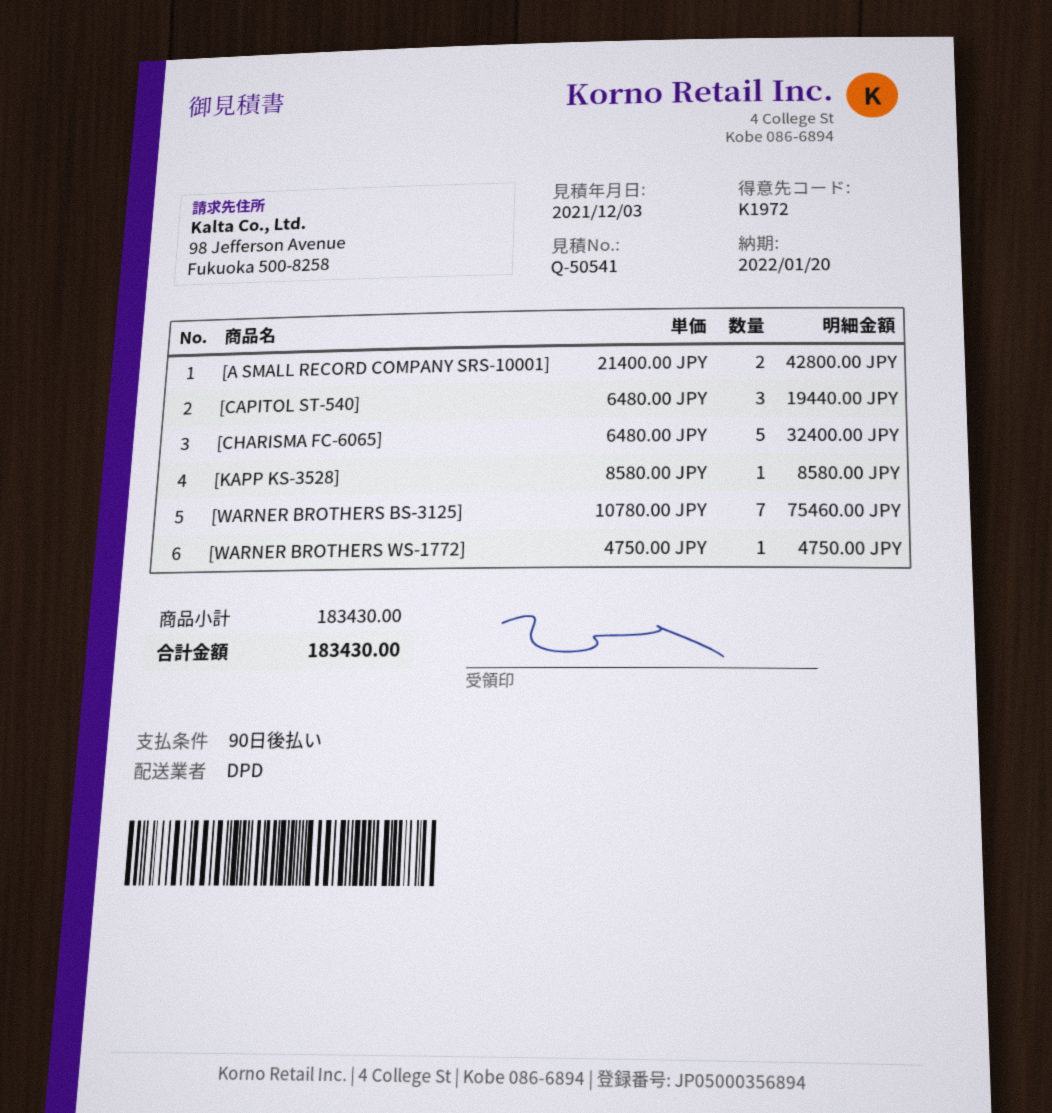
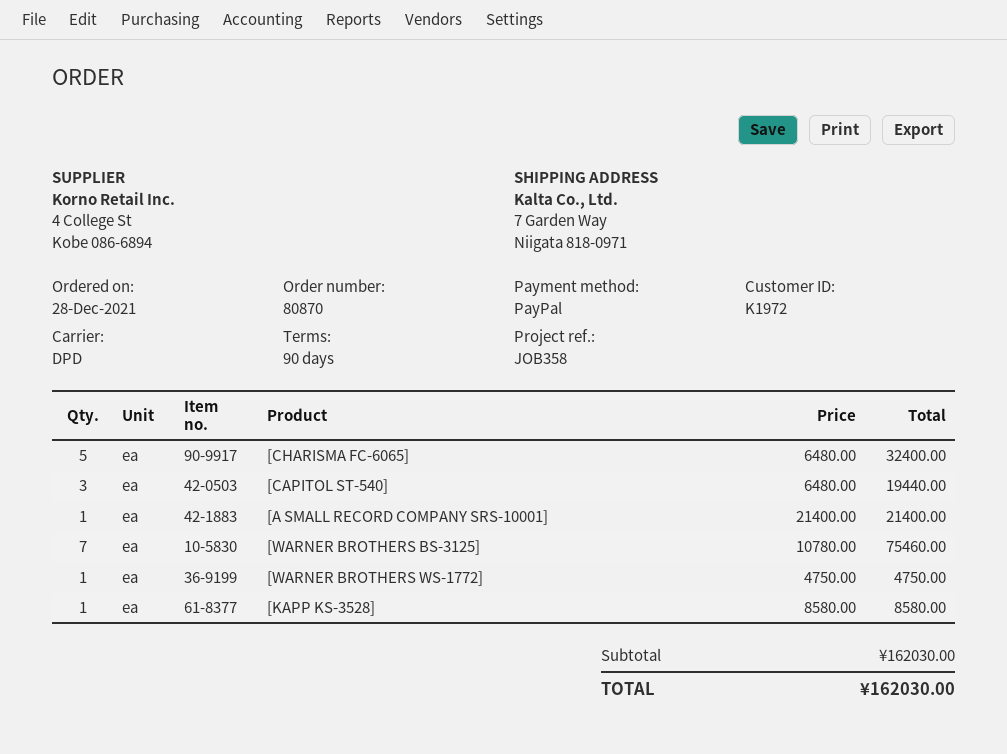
[A SMALL RECORD COMPANY SRS-10001]: 2 x 21400.00 = 42800.00 -> 1 x 21400.00 = 21400.00
subtotal: 183430.00 -> 162030.00
total: 183430.00 -> 162030.00

